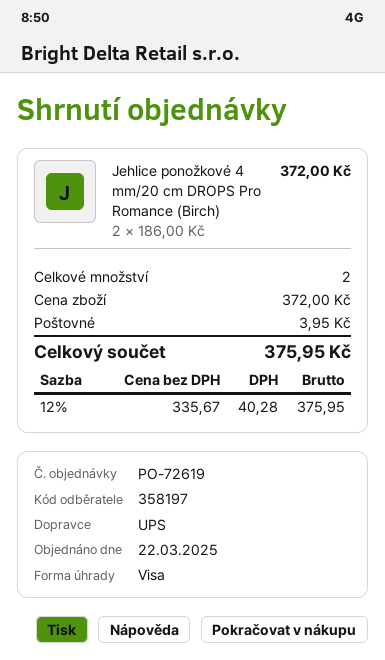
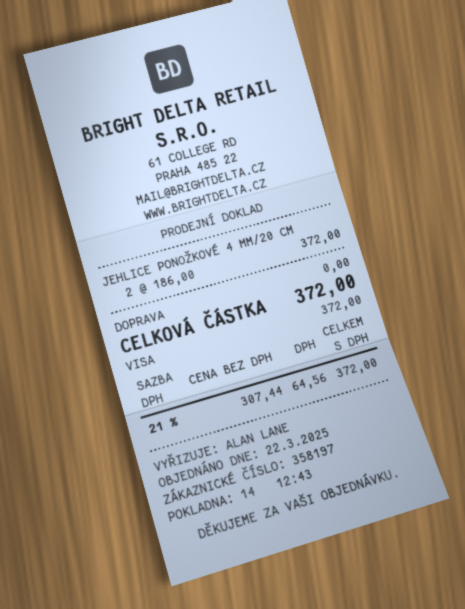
shipping: 3.95 -> 0.00
net: 335.67 -> 307.44
tax: 12% = 40.28 -> 21% = 64.56
total: 375.95 -> 372.00

